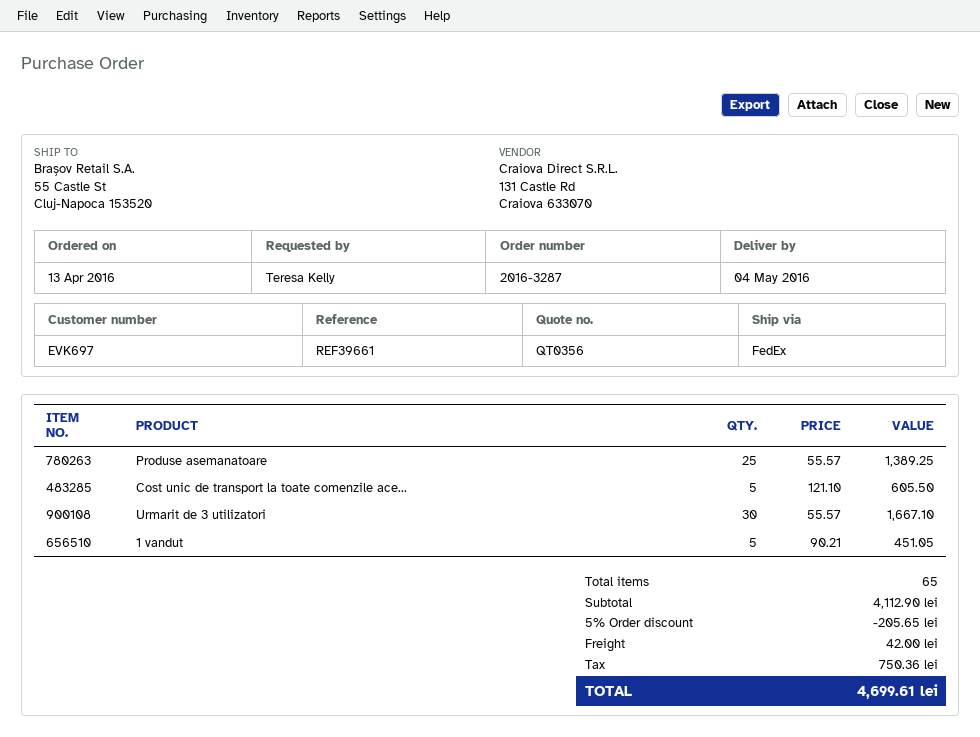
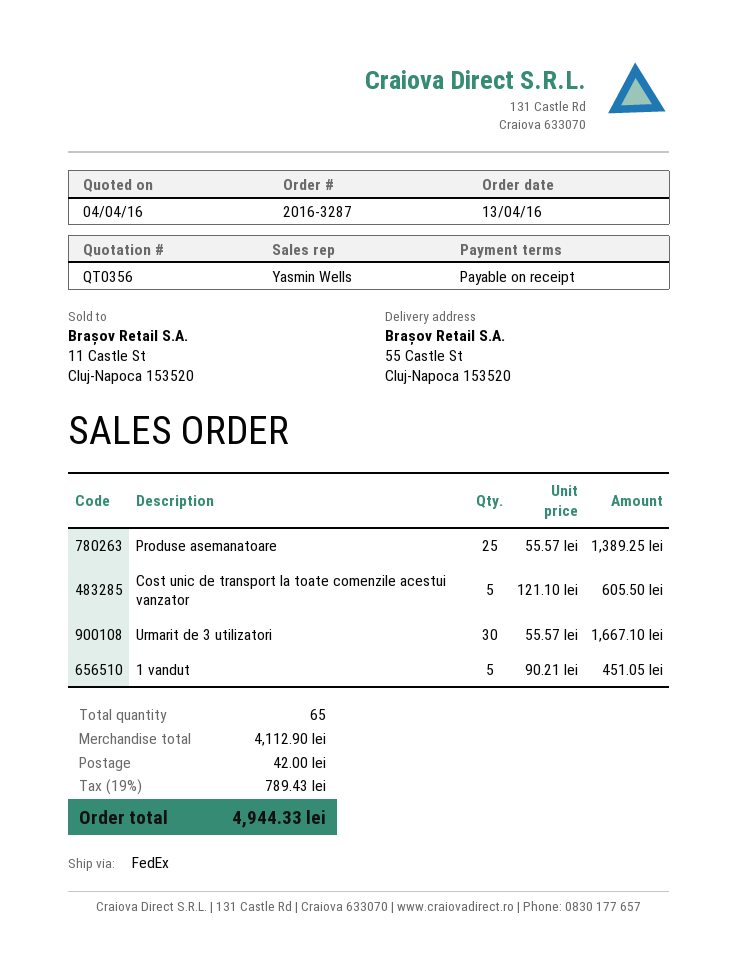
discount: 5% = 205.65 -> none
tax: 750.36 -> 789.43
total: 4699.61 -> 4944.33

